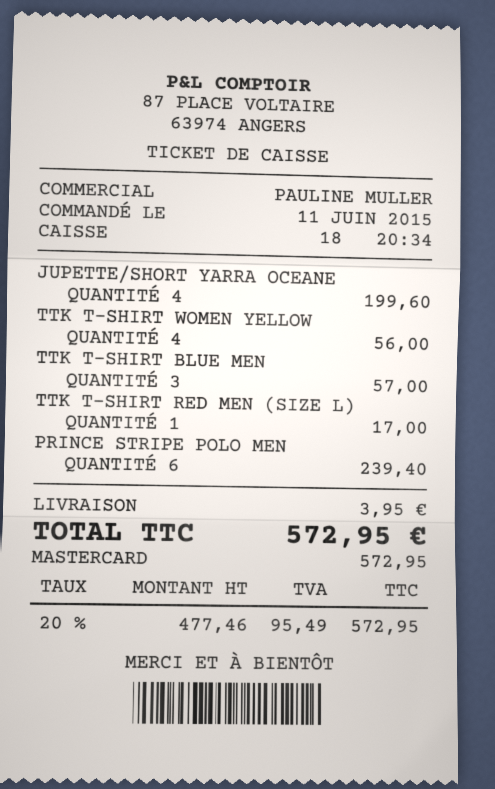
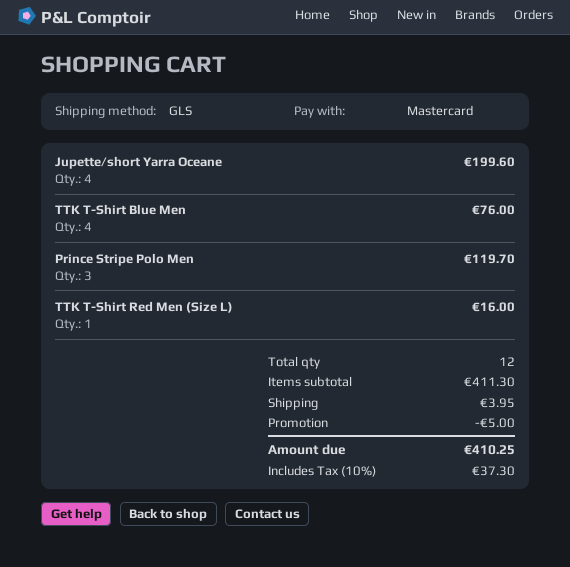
TTK T-SHIRT WOMEN YELLOW: 4 for 56.00 -> none
TTK T-SHIRT BLUE MEN: 3 for 57.00 -> 4 for 76.00
TTK T-SHIRT RED MEN (SIZE L): 1 for 17.00 -> 1 for 16.00
PRINCE STRIPE POLO MEN: 6 for 239.40 -> 3 for 119.70
discount: none -> 5.00
tax: 20% = 95.49 -> 10% = 37.30
total: 572.95 -> 410.25

